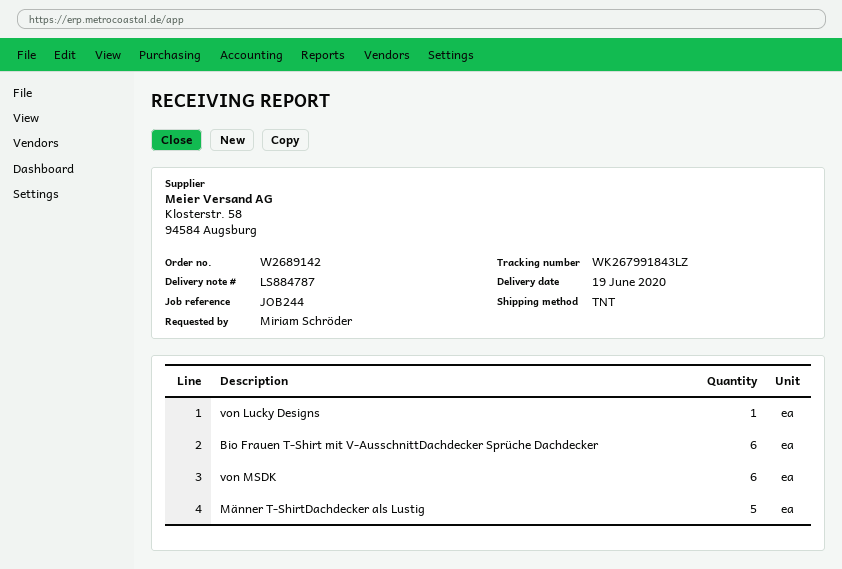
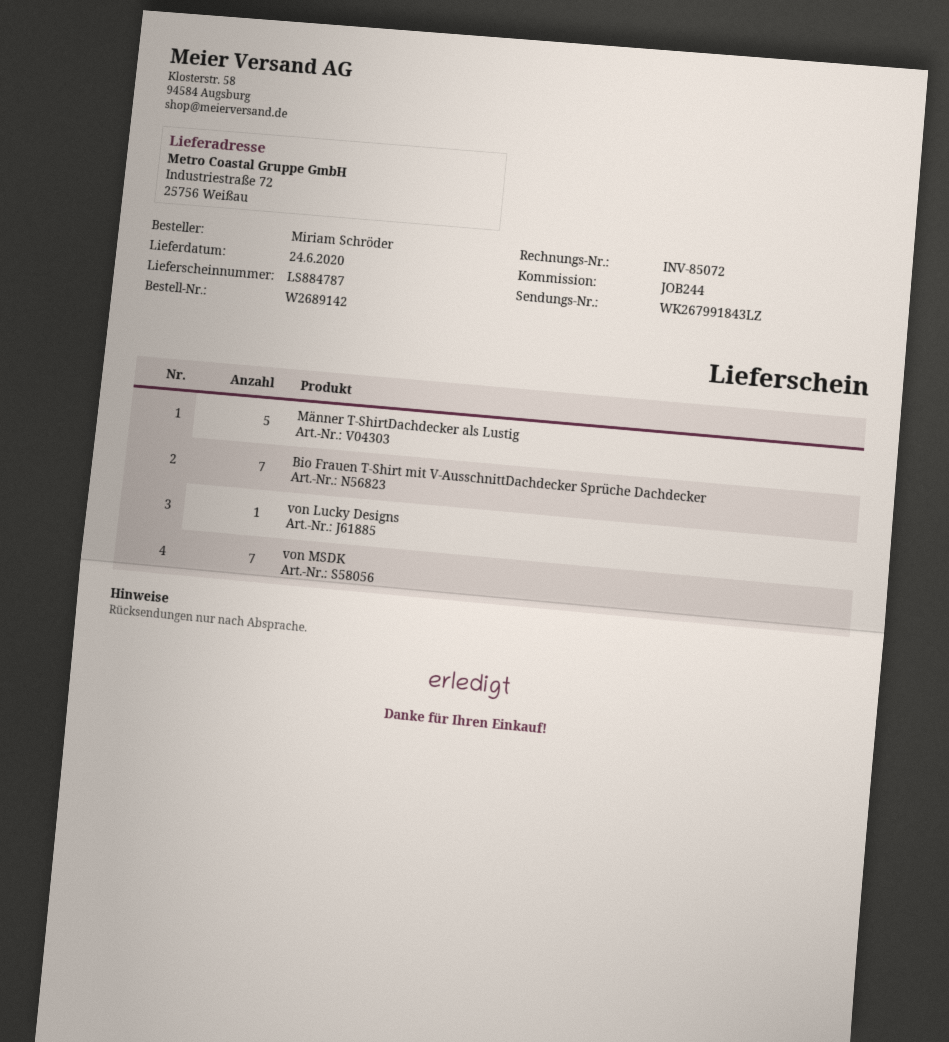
delivery date: 2020-06-19 -> 2020-06-24
Bio Frauen T-Shirt mit V-AusschnittDachdecker Sprüche Dachdecker: 6 -> 7
von MSDK: 6 -> 7

